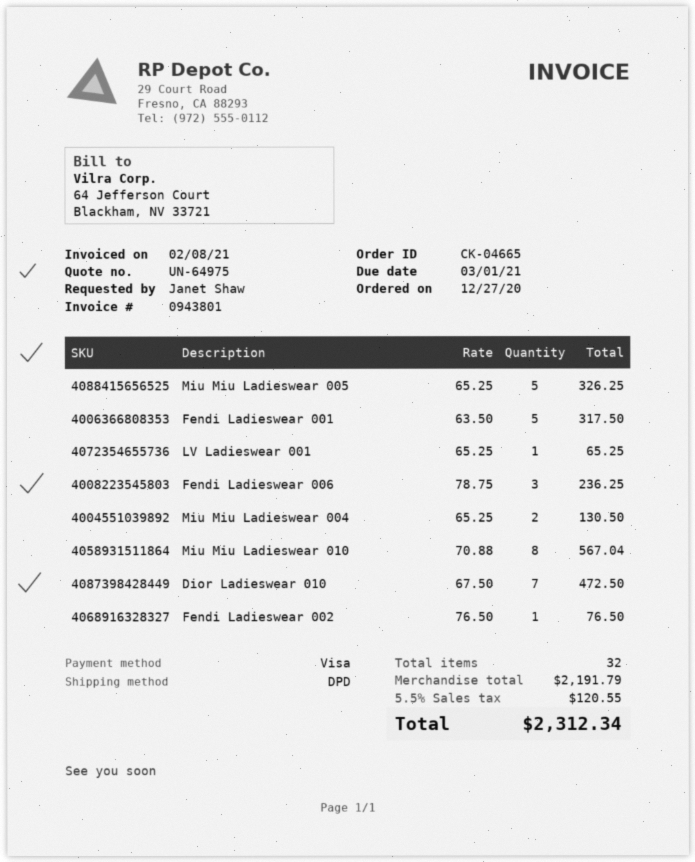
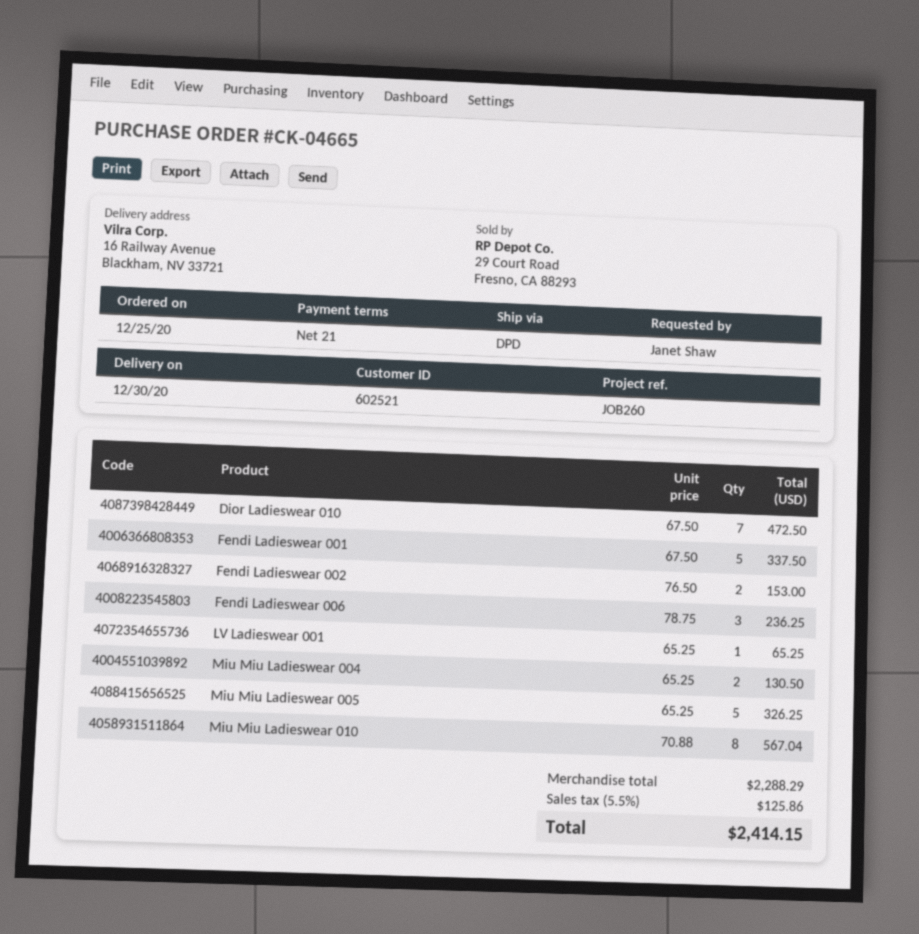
order date: 2020-12-27 -> 2020-12-25
Fendi Ladieswear 001: 5 x 63.50 = 317.50 -> 5 x 67.50 = 337.50
Fendi Ladieswear 002: 1 x 76.50 = 76.50 -> 2 x 76.50 = 153.00
subtotal: 2191.79 -> 2288.29
tax: 5.5% = 120.55 -> 5.5% = 125.86
total: 2312.34 -> 2414.15

